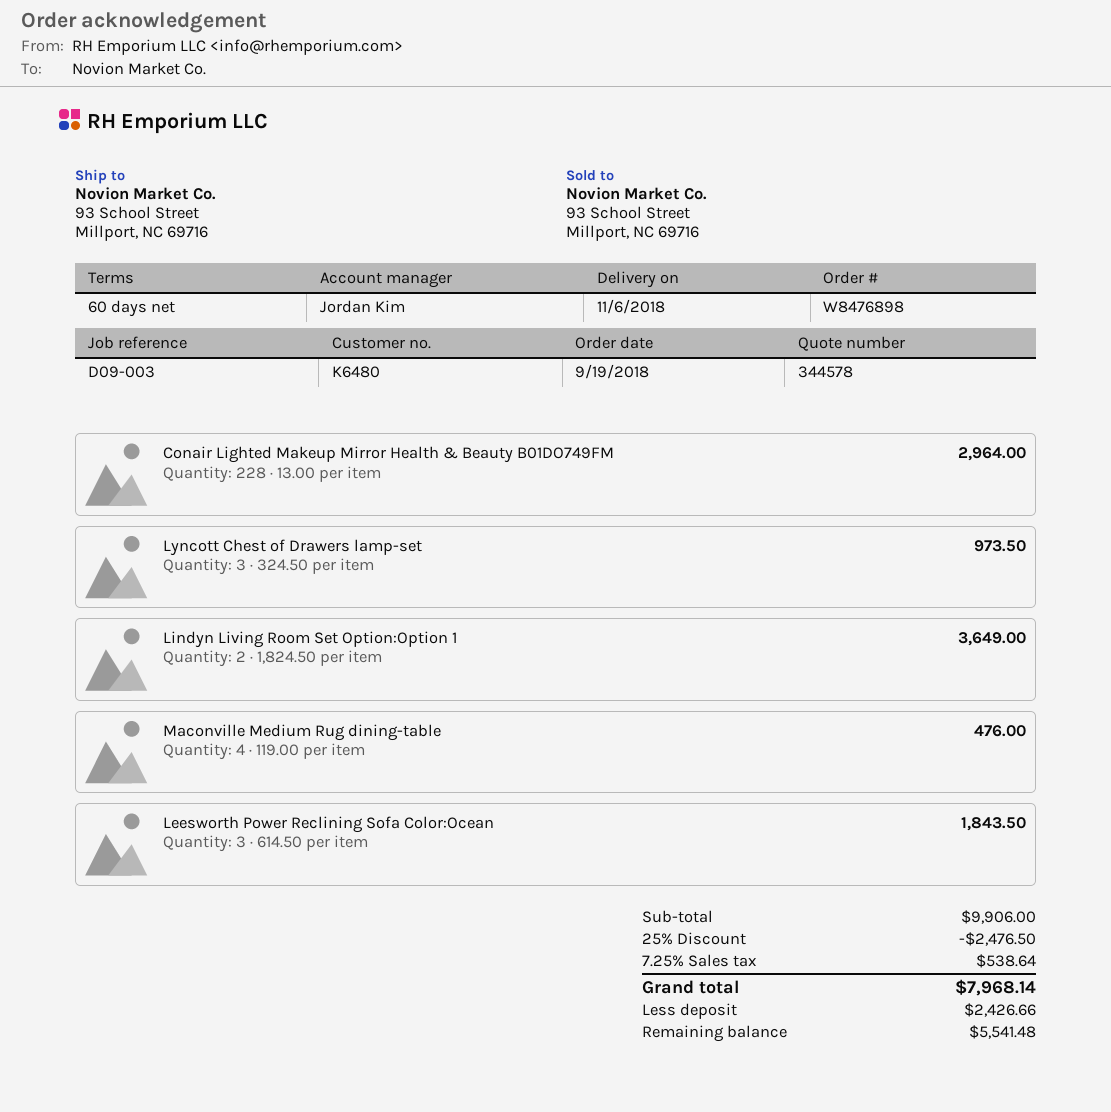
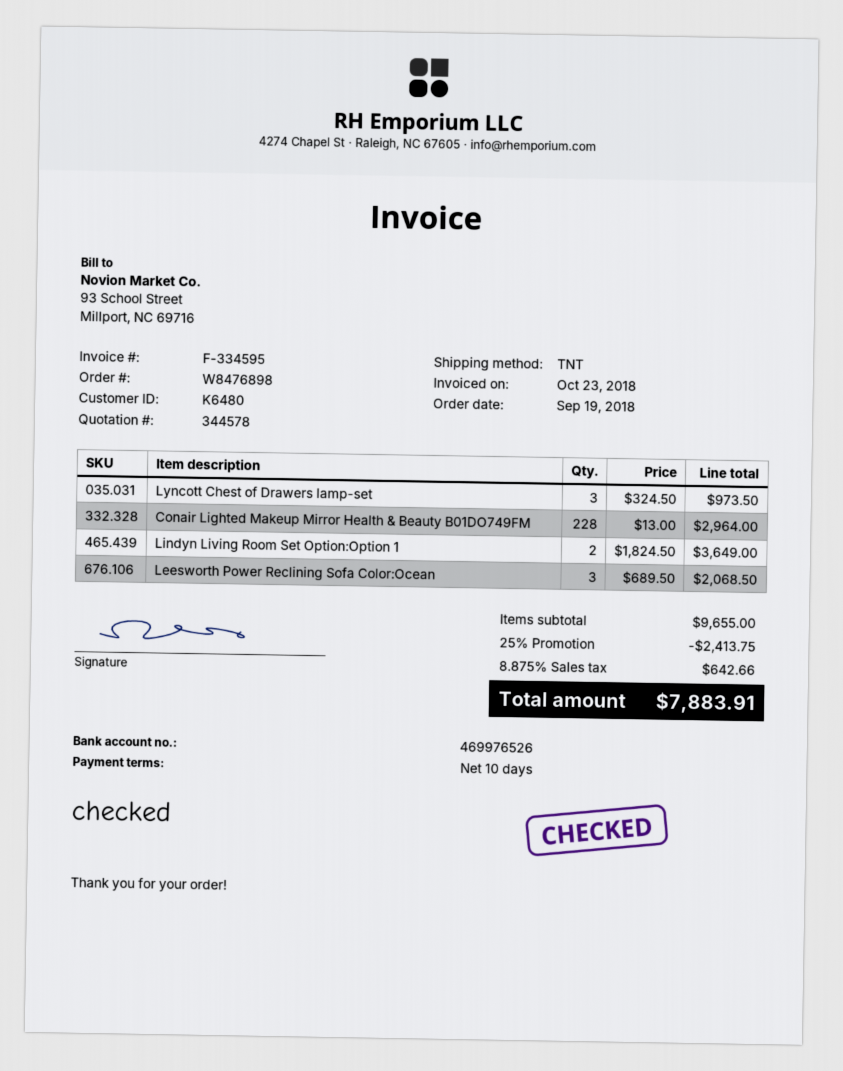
payment terms: 60 days -> 10 days
Maconville Medium Rug dining-table: 4 x 119.00 = 476.00 -> none
Leesworth Power Reclining Sofa Color:Ocean: 3 x 614.50 = 1843.50 -> 3 x 689.50 = 2068.50
subtotal: 9906.00 -> 9655.00
discount: 25% = 2476.50 -> 25% = 2413.75
tax: 7.25% = 538.64 -> 8.875% = 642.66
total: 7968.14 -> 7883.91

